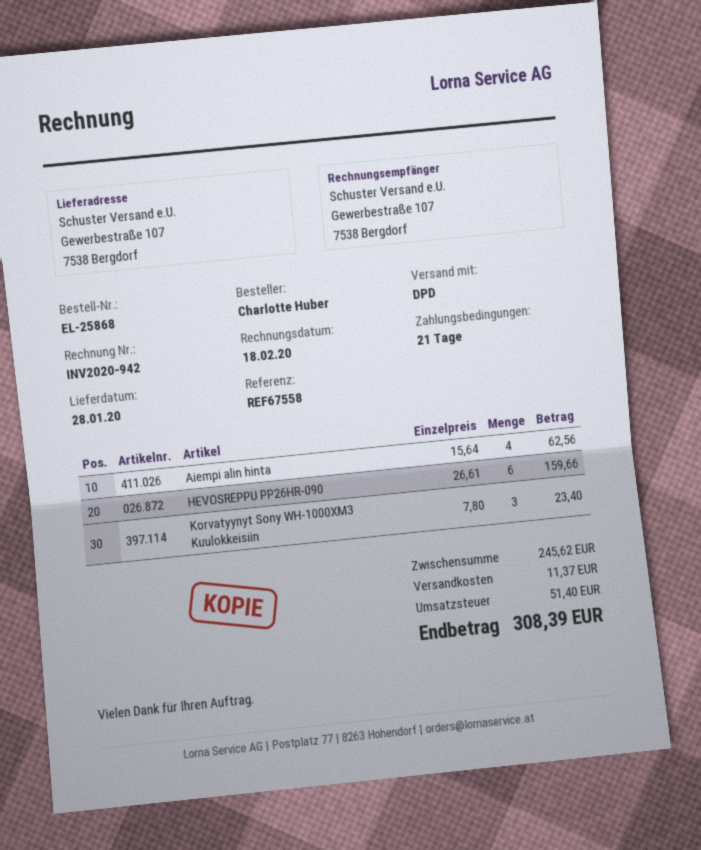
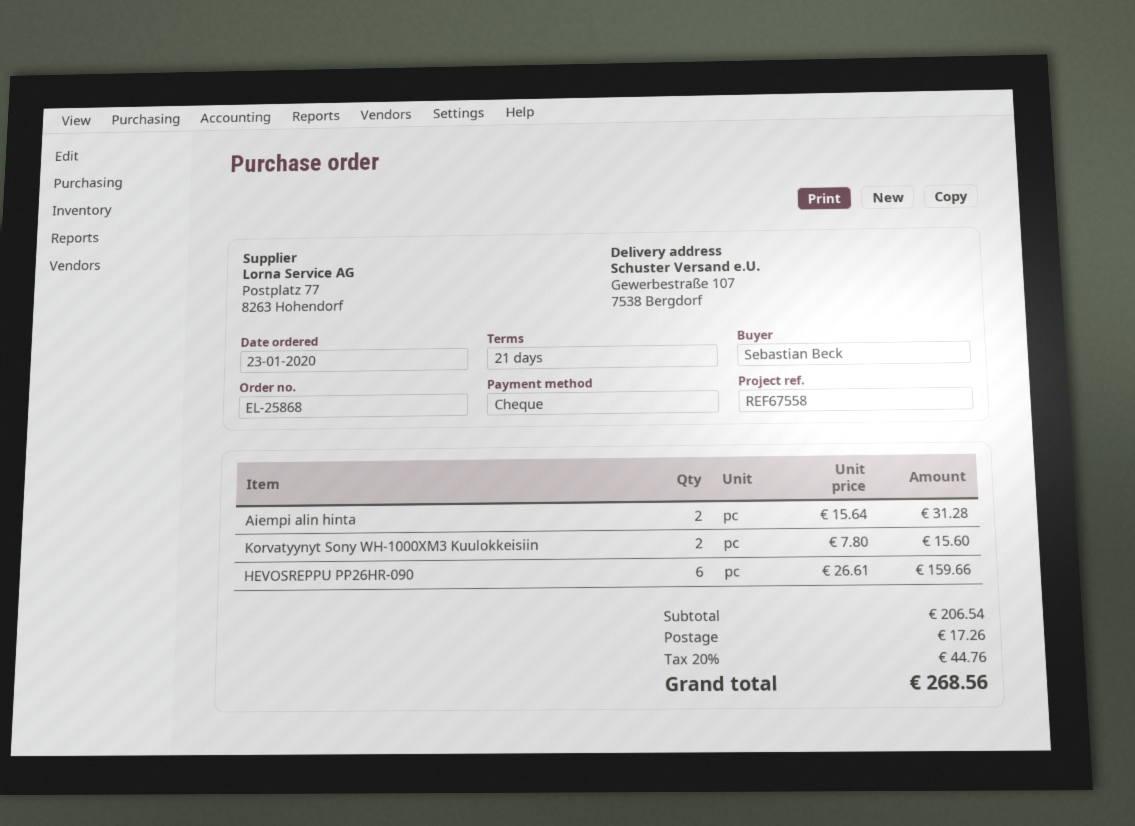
ordered by: Charlotte Huber -> Sebastian Beck
Aiempi alin hinta: 4 x 15.64 = 62.56 -> 2 x 15.64 = 31.28
Korvatyynyt Sony WH-1000XM3 Kuulokkeisiin: 3 x 7.80 = 23.40 -> 2 x 7.80 = 15.60
subtotal: 245.62 -> 206.54
shipping: 11.37 -> 17.26
tax: 51.40 -> 44.76
total: 308.39 -> 268.56

